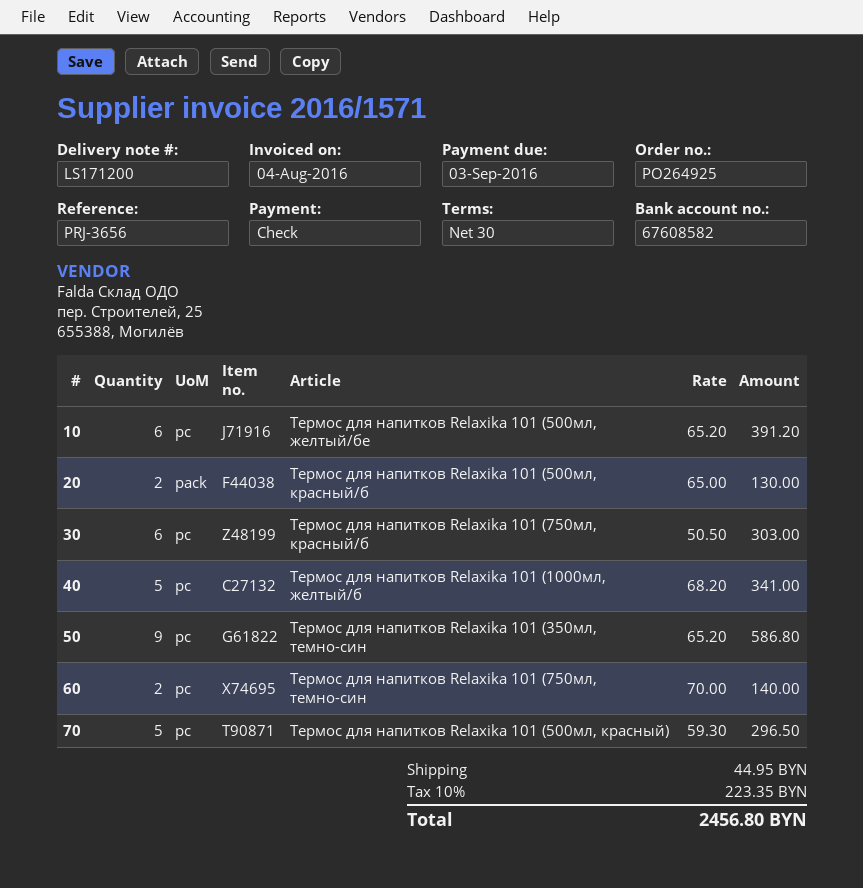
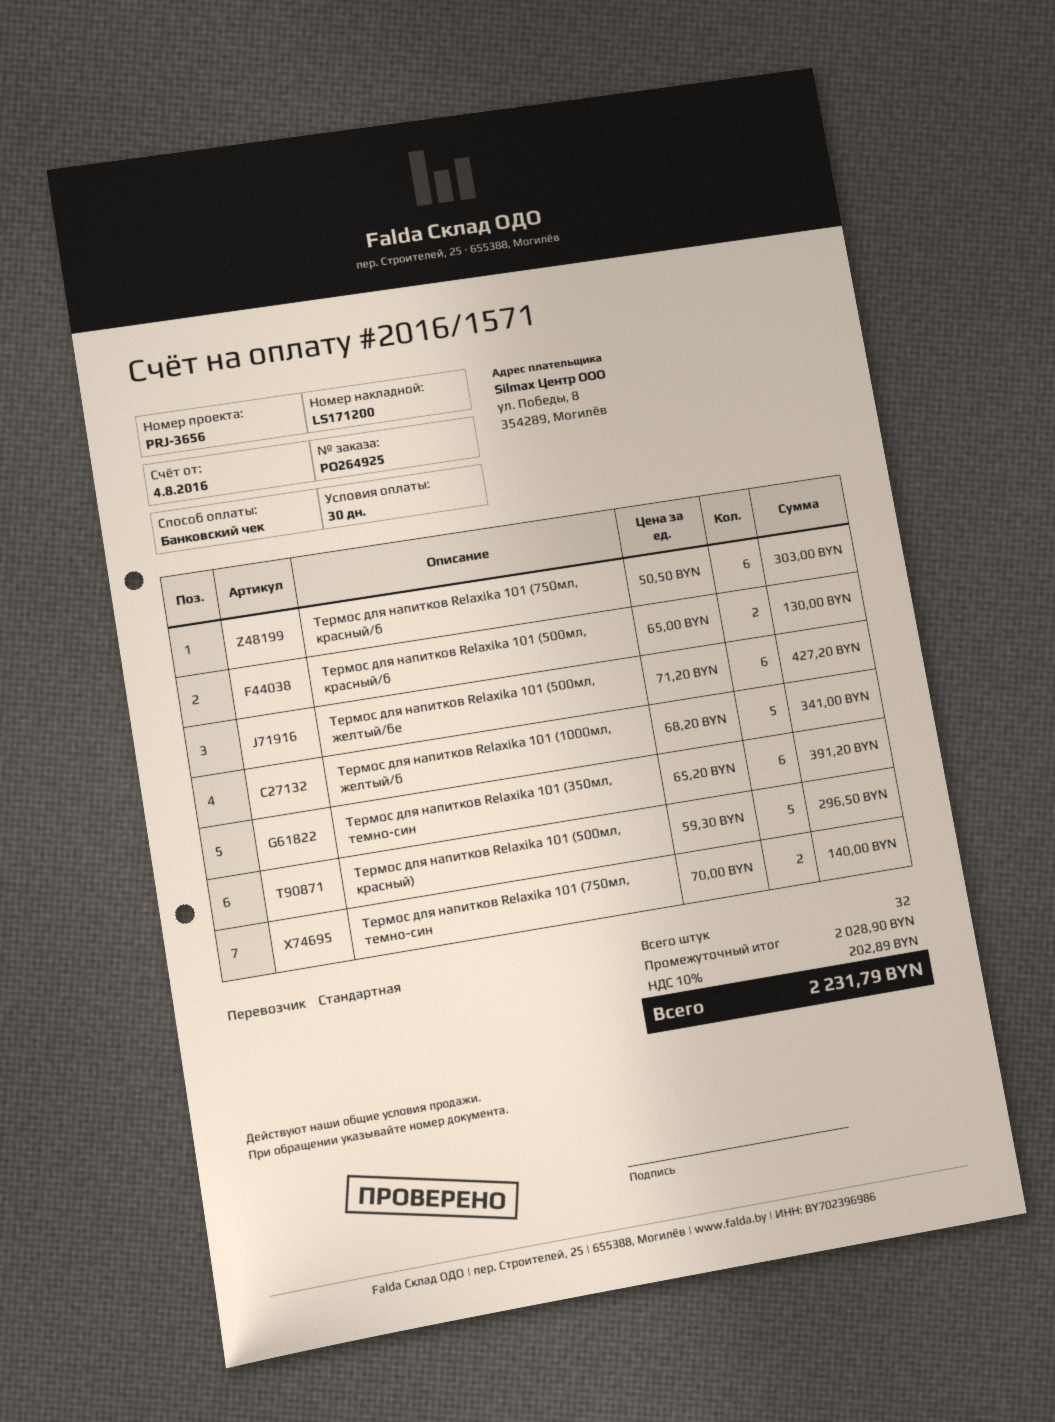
Термос для напитков Relaxika 101 (500мл, желтый/бе: 6 x 65.20 = 391.20 -> 6 x 71.20 = 427.20
Термос для напитков Relaxika 101 (350мл, темно-син: 9 x 65.20 = 586.80 -> 6 x 65.20 = 391.20
shipping: 44.95 -> none
tax: 10% = 223.35 -> 10% = 202.89
total: 2456.80 -> 2231.79

